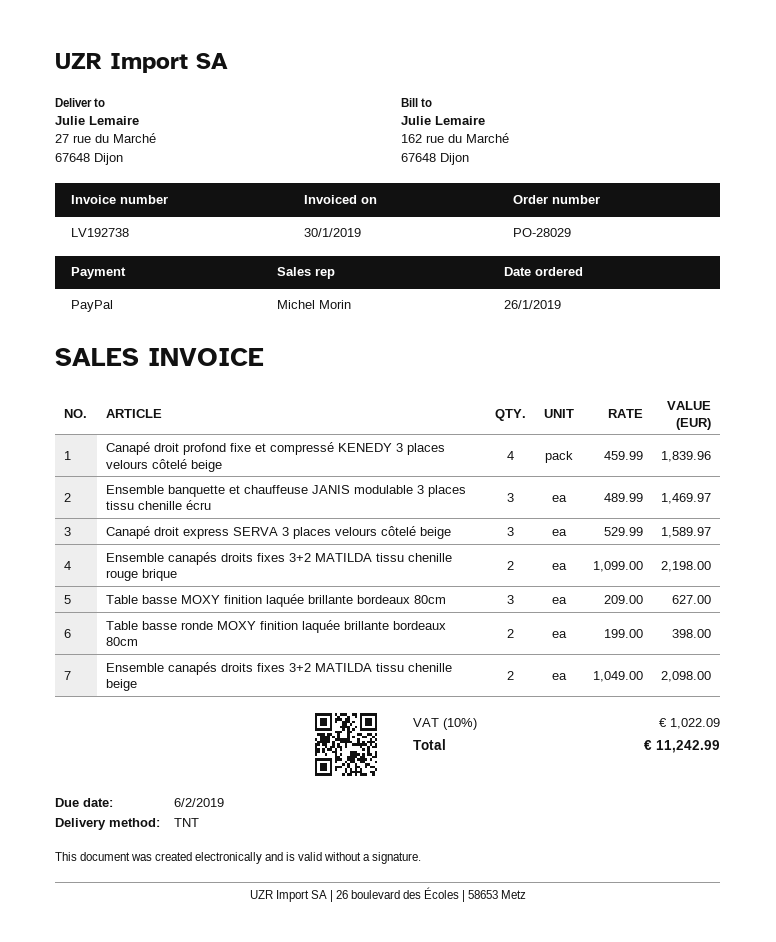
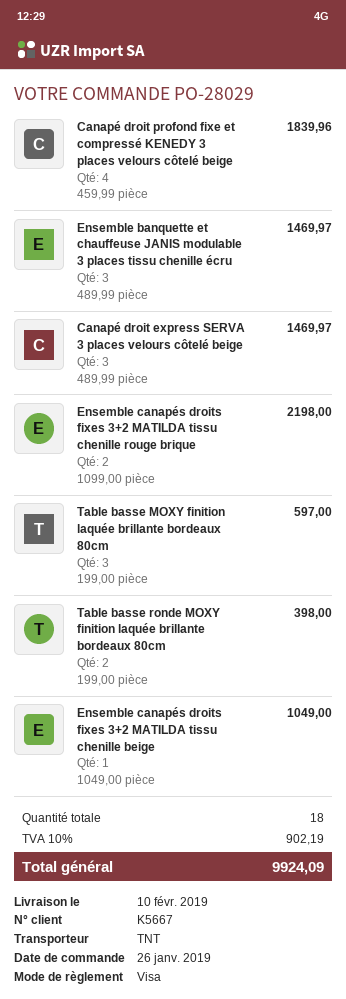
payment method: PayPal -> Visa
Canapé droit express SERVA 3 places velours côtelé beige: 3 x 529.99 = 1589.97 -> 3 x 489.99 = 1469.97
Table basse MOXY finition laquée brillante bordeaux 80cm: 3 x 209.00 = 627.00 -> 3 x 199.00 = 597.00
Ensemble canapés droits fixes 3+2 MATILDA tissu chenille beige: 2 x 1049.00 = 2098.00 -> 1 x 1049.00 = 1049.00
tax: 10% = 1022.09 -> 10% = 902.19
total: 11242.99 -> 9924.09

